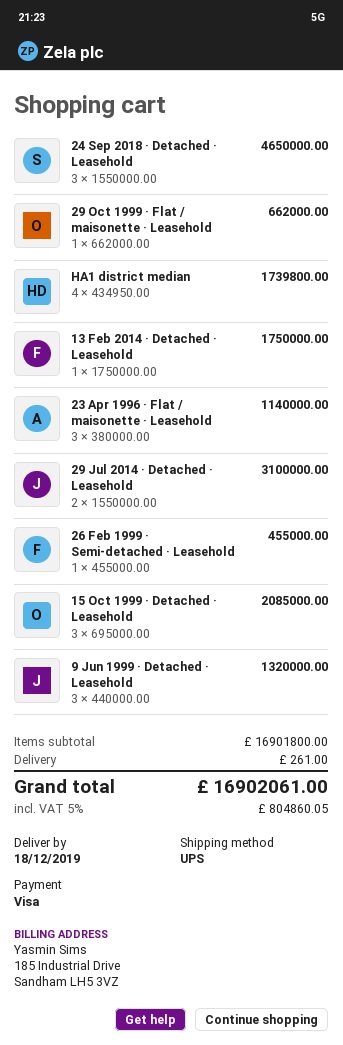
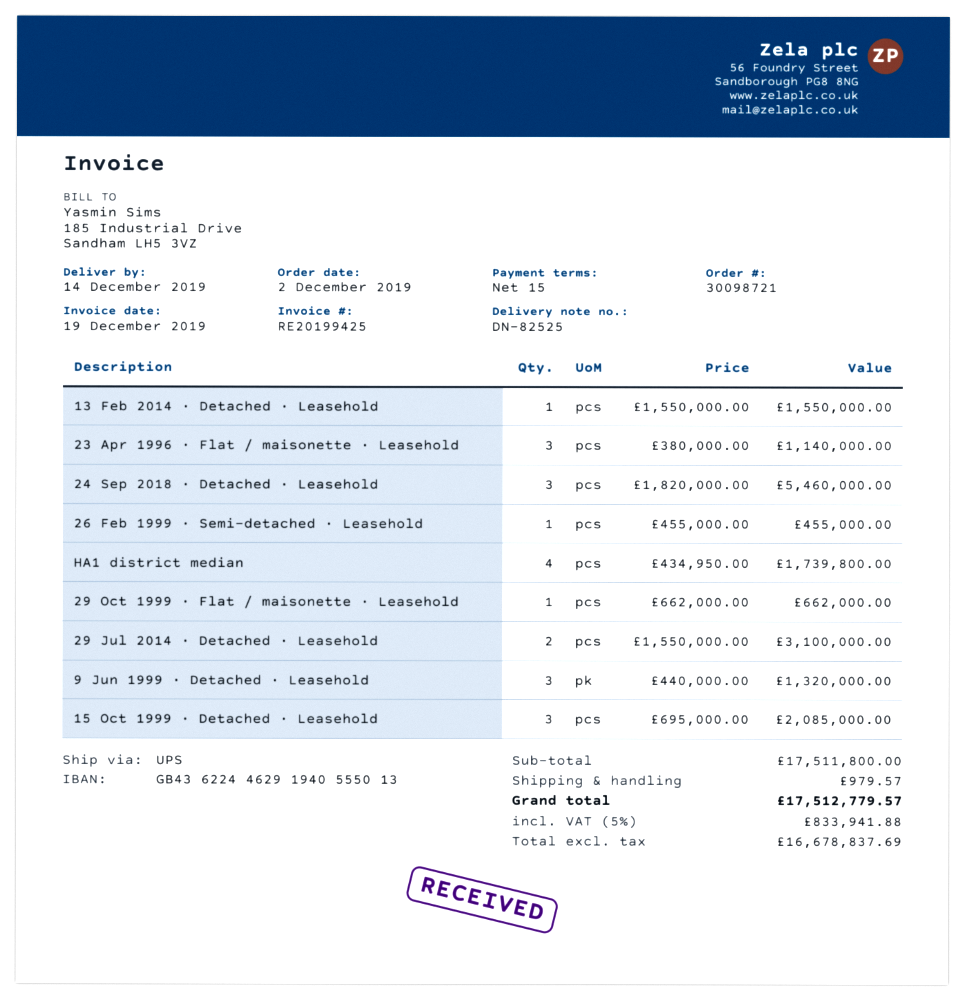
delivery date: 2019-12-18 -> 2019-12-14
24 Sep 2018 · Detached · Leasehold: 3 x 1550000.00 = 4650000.00 -> 3 x 1820000.00 = 5460000.00
13 Feb 2014 · Detached · Leasehold: 1 x 1750000.00 = 1750000.00 -> 1 x 1550000.00 = 1550000.00
subtotal: 16901800.00 -> 17511800.00
shipping: 261.00 -> 979.57
tax: 5% = 804860.05 -> 5% = 833941.88
total: 16902061.00 -> 17512779.57

